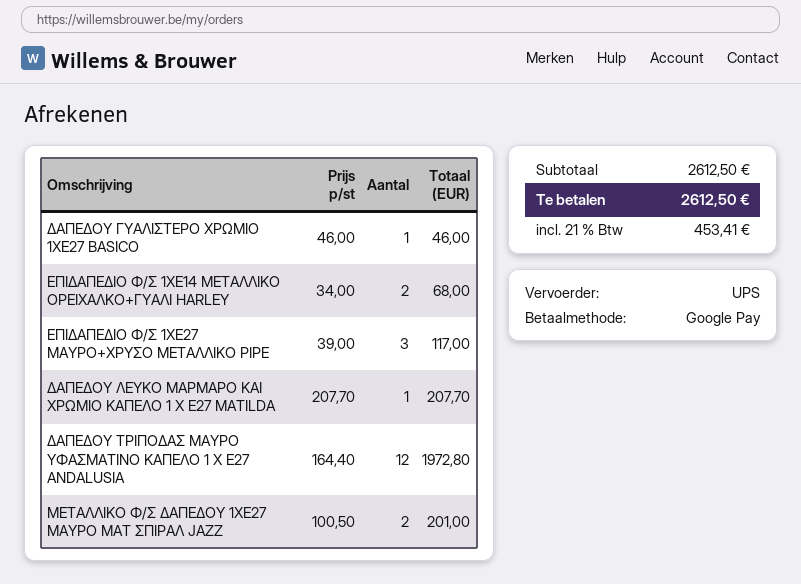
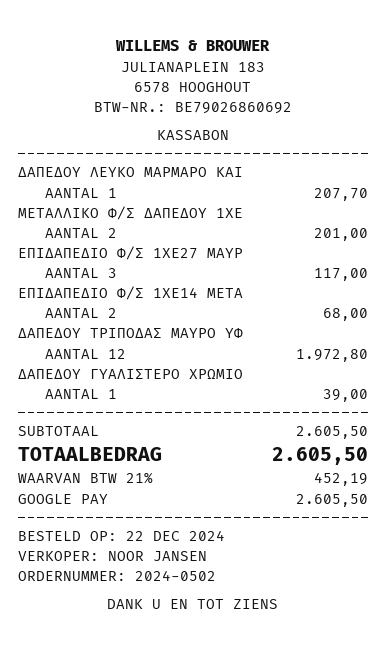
ΔΑΠΕΔΟΥ ΓΥΑΛΙΣΤΕΡΟ ΧΡΩΜΙΟ 1ΧE27 BASICO: 1 for 46.00 -> 1 for 39.00
subtotal: 2612.50 -> 2605.50
tax: 21% = 453.41 -> 21% = 452.19
total: 2612.50 -> 2605.50

